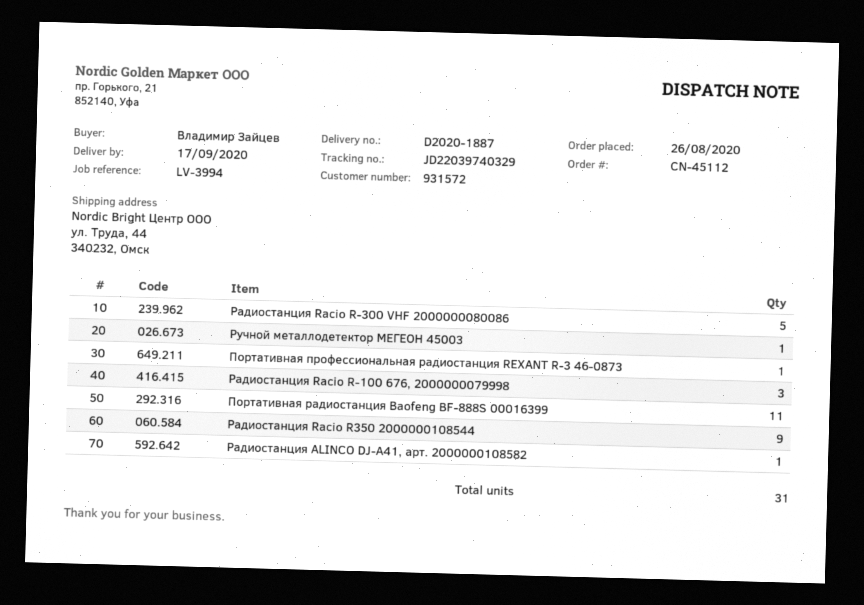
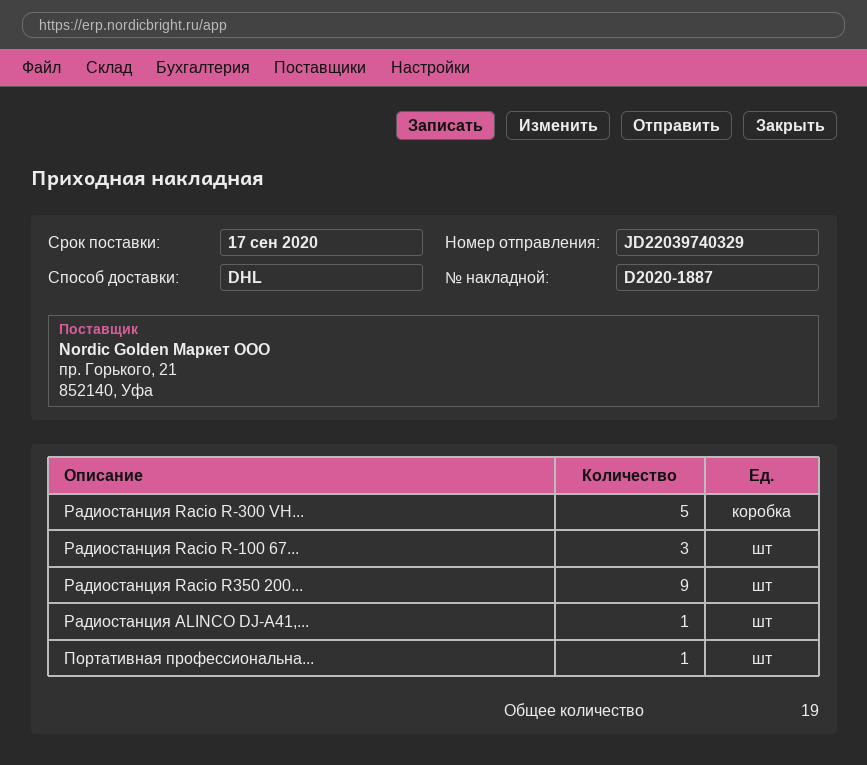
Ручной металлодетектор МЕГЕОН 45003: 1 -> none
Портативная радиостанция Baofeng BF-888S 00016399: 11 -> none
total quantity: 31 -> 19

